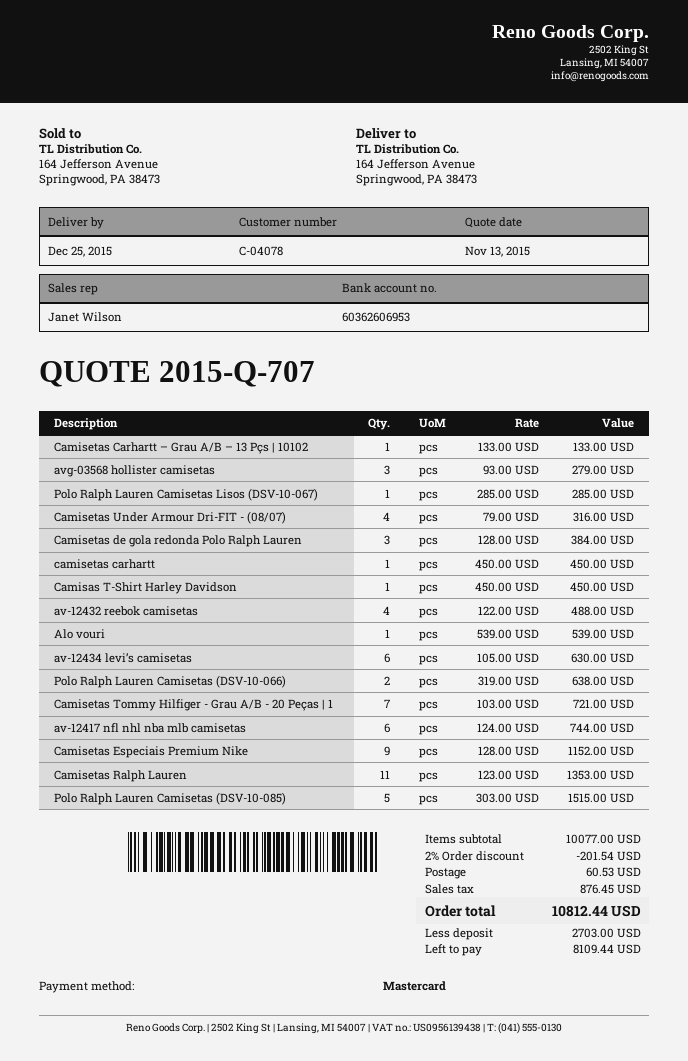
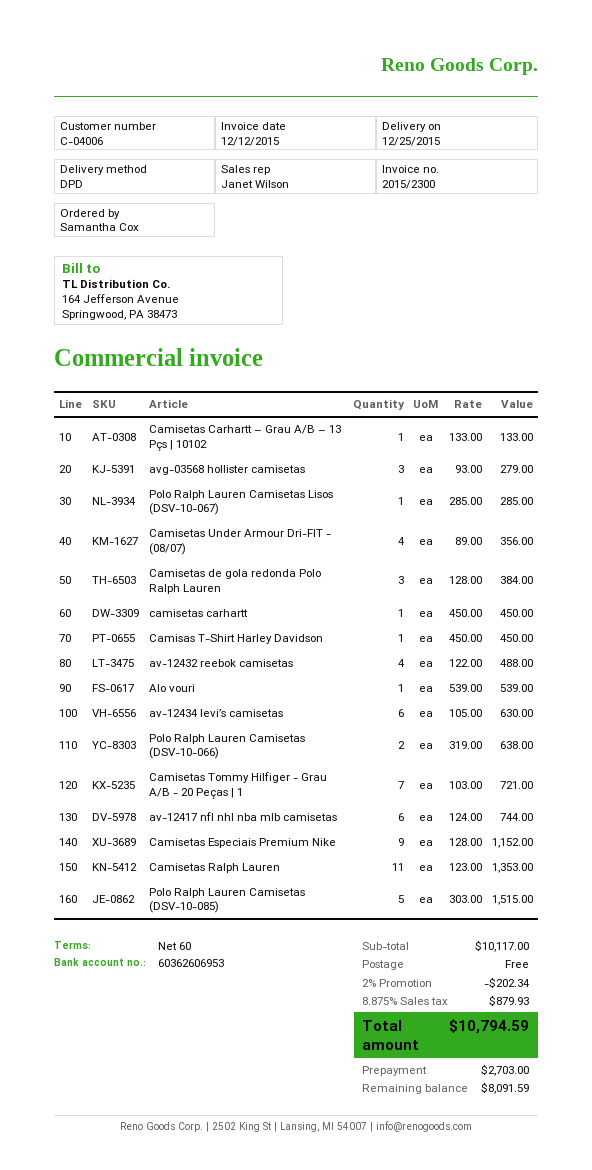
customer number: C-04078 -> C-04006
Camisetas Under Armour Dri-FIT - (08/07): 4 x 79.00 = 316.00 -> 4 x 89.00 = 356.00
subtotal: 10077.00 -> 10117.00
discount: 2% = 201.54 -> 2% = 202.34
shipping: 60.53 -> 0.00
tax: 876.45 -> 879.93
total: 10812.44 -> 10794.59
balance: 8109.44 -> 8091.59

